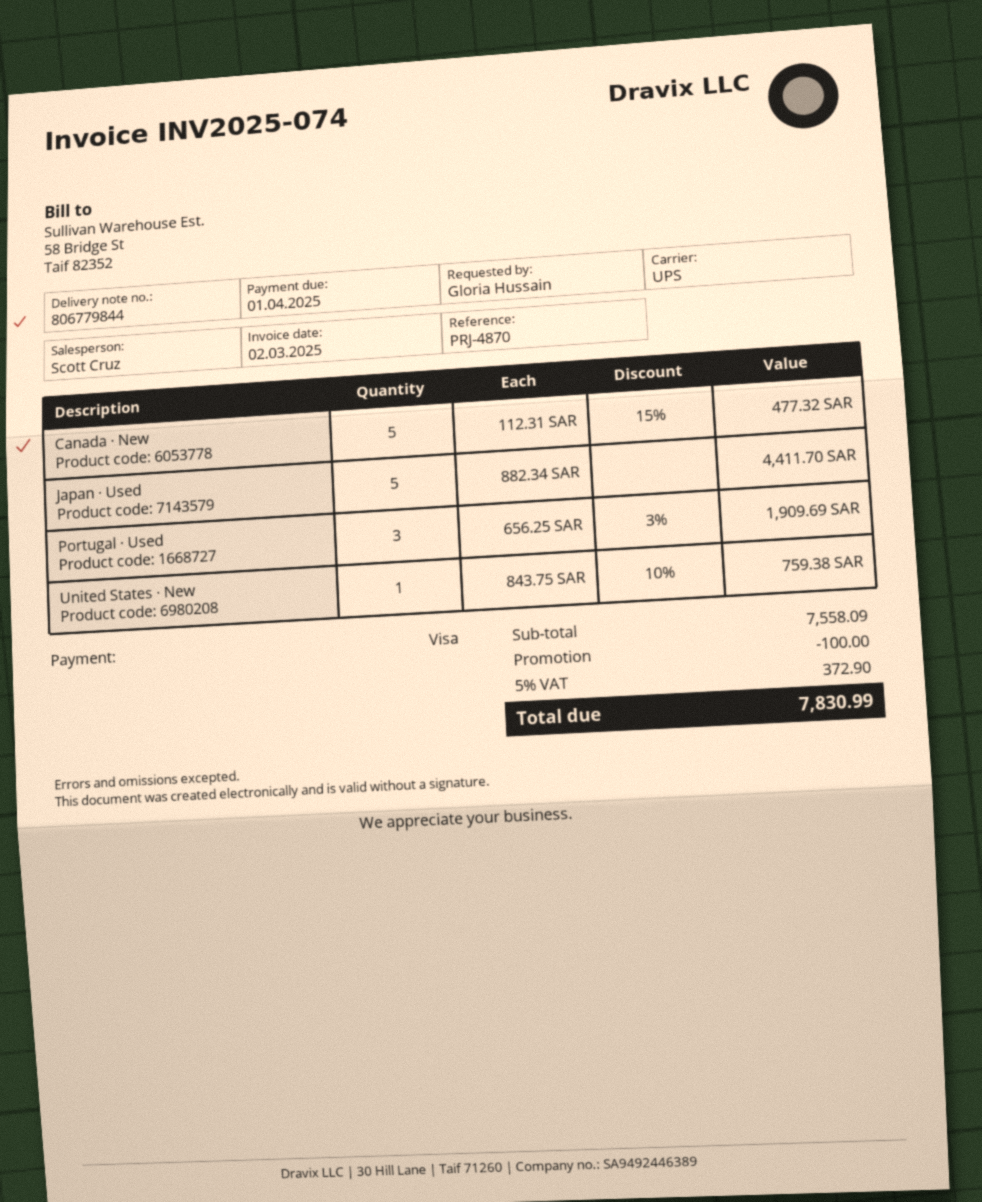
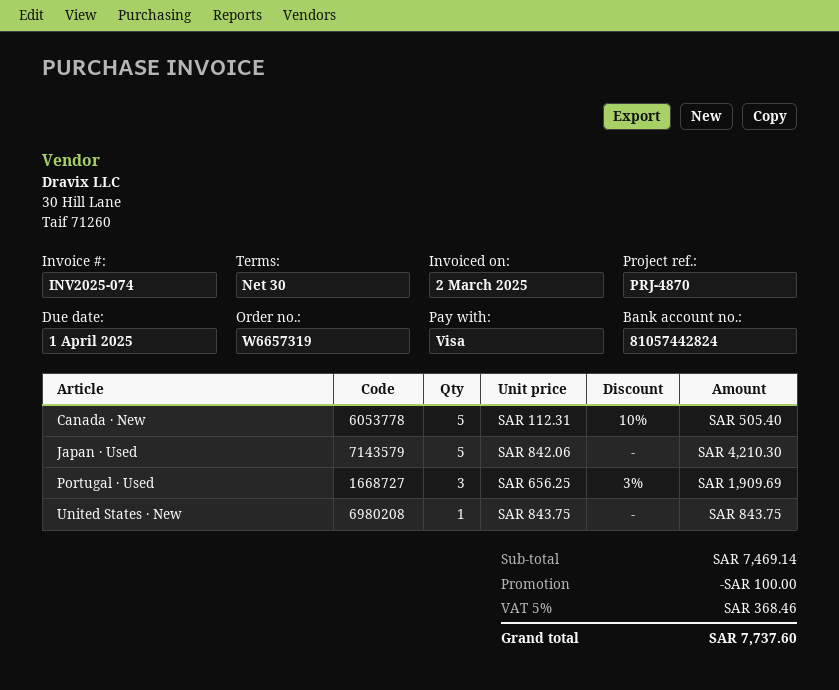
Canada · New: 5 x 112.31 - 15% = 477.32 -> 5 x 112.31 - 10% = 505.40
Japan · Used: 5 x 882.34 = 4411.70 -> 5 x 842.06 = 4210.30
United States · New: 1 x 843.75 - 10% = 759.38 -> 1 x 843.75 = 843.75
subtotal: 7558.09 -> 7469.14
tax: 5% = 372.90 -> 5% = 368.46
total: 7830.99 -> 7737.60

